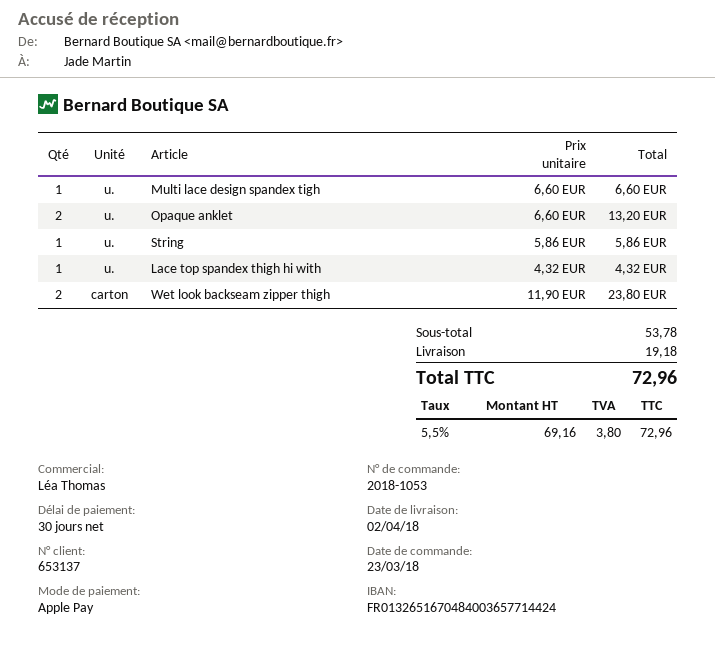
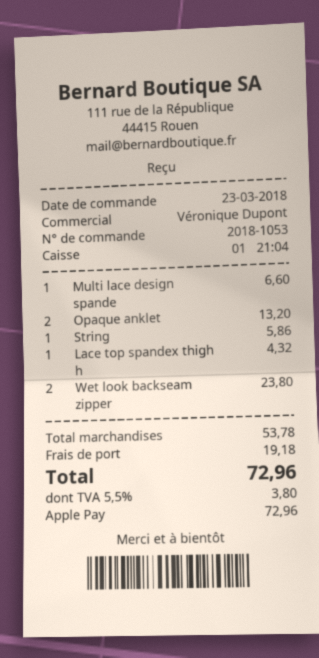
sales rep: Léa Thomas -> Véronique Dupont

